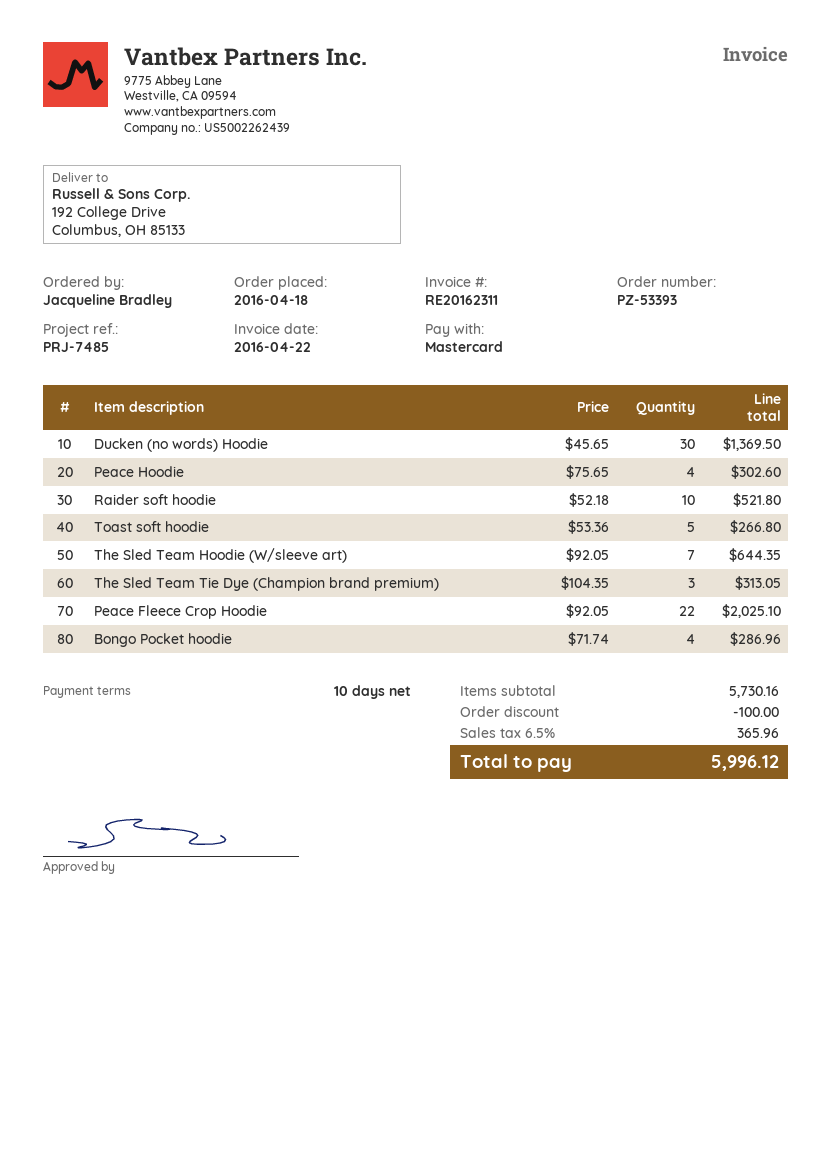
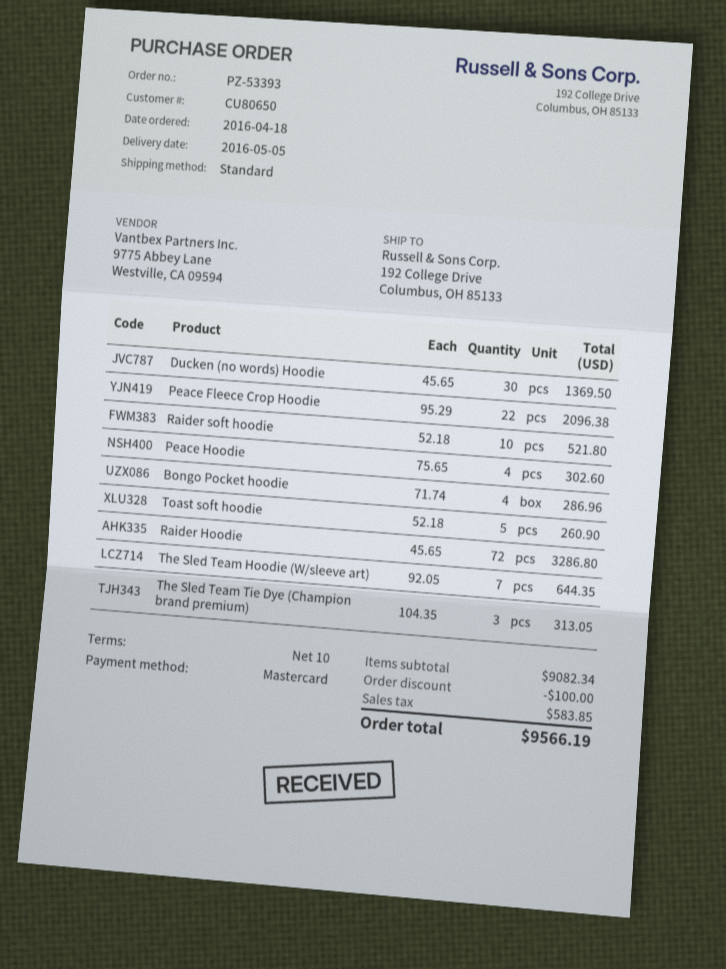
Toast soft hoodie: 5 x 53.36 = 266.80 -> 5 x 52.18 = 260.90
Peace Fleece Crop Hoodie: 22 x 92.05 = 2025.10 -> 22 x 95.29 = 2096.38
Raider Hoodie: none -> 72 x 45.65 = 3286.80
subtotal: 5730.16 -> 9082.34
tax: 365.96 -> 583.85
total: 5996.12 -> 9566.19

